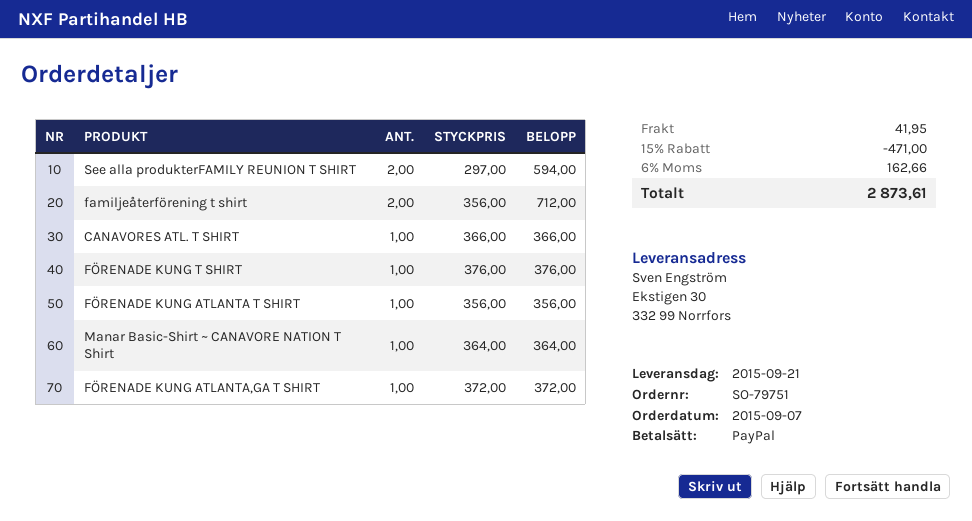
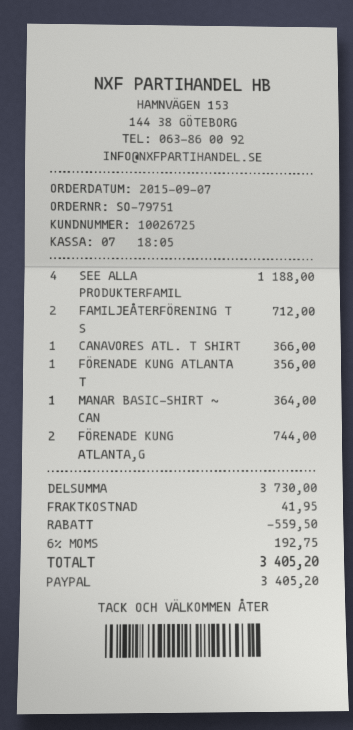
See alla produkterFAMILY REUNION T SHIRT: 2 for 594.00 -> 4 for 1188.00
FÖRENADE KUNG T SHIRT: 1 for 376.00 -> none
FÖRENADE KUNG ATLANTA,GA T SHIRT: 1 for 372.00 -> 2 for 744.00
discount: 471.00 -> 559.50
tax: 6% = 162.66 -> 6% = 192.75
total: 2873.61 -> 3405.20

